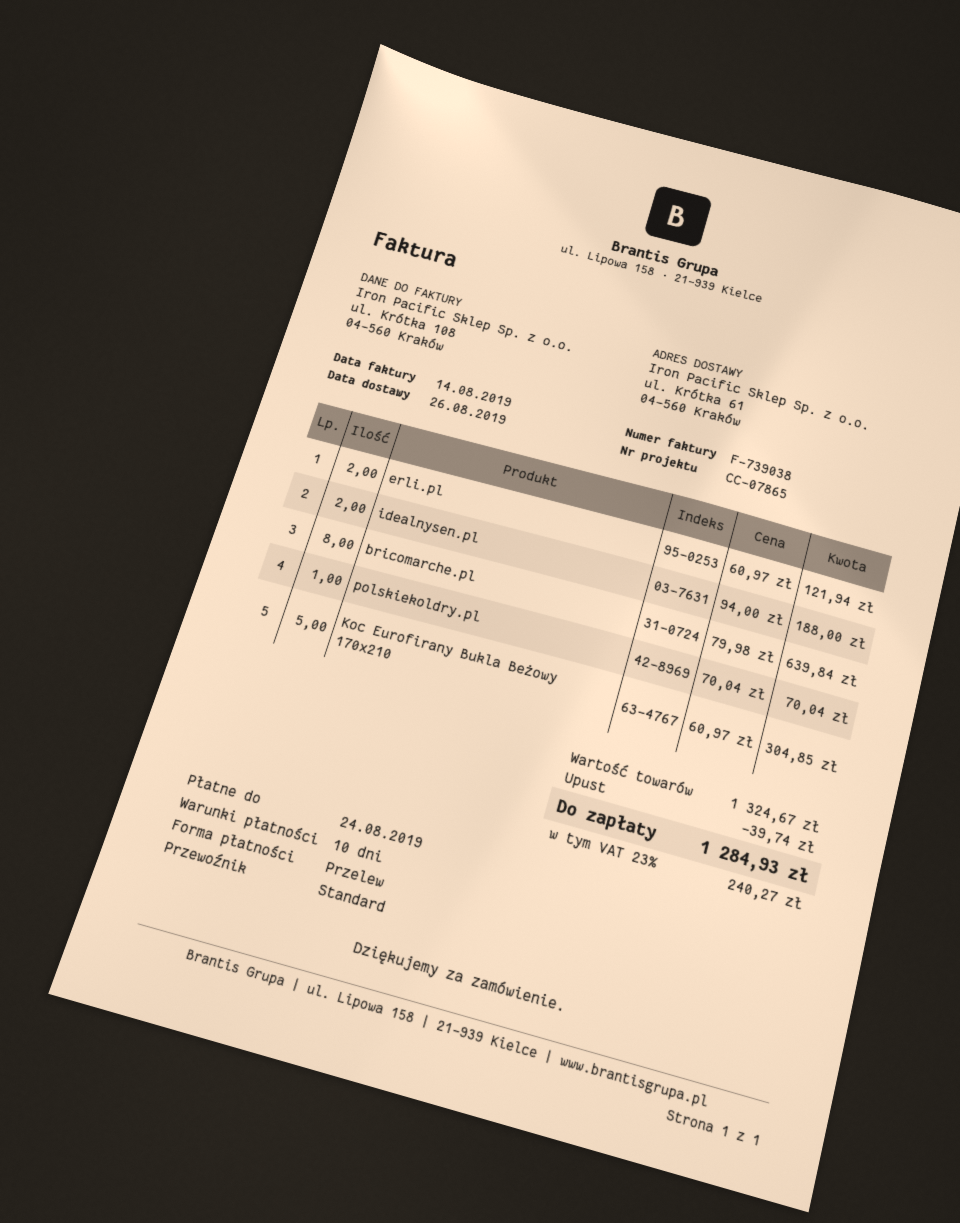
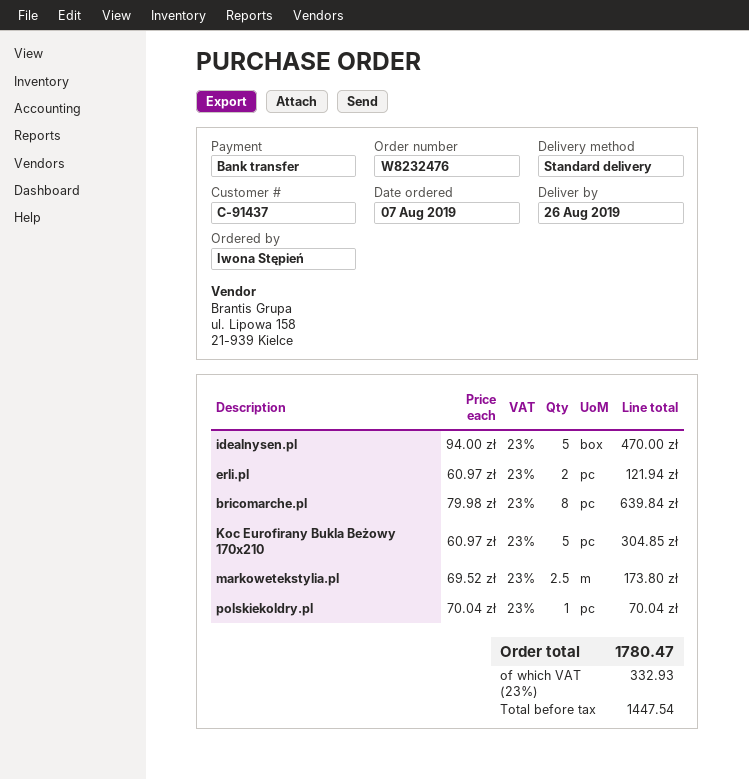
idealnysen.pl: 2 x 94.00 = 188.00 -> 5 x 94.00 = 470.00
markowetekstylia.pl: none -> 2.5 x 69.52 = 173.80
discount: 39.74 -> none
tax: 23% = 240.27 -> 23% = 332.93
total: 1284.93 -> 1780.47

